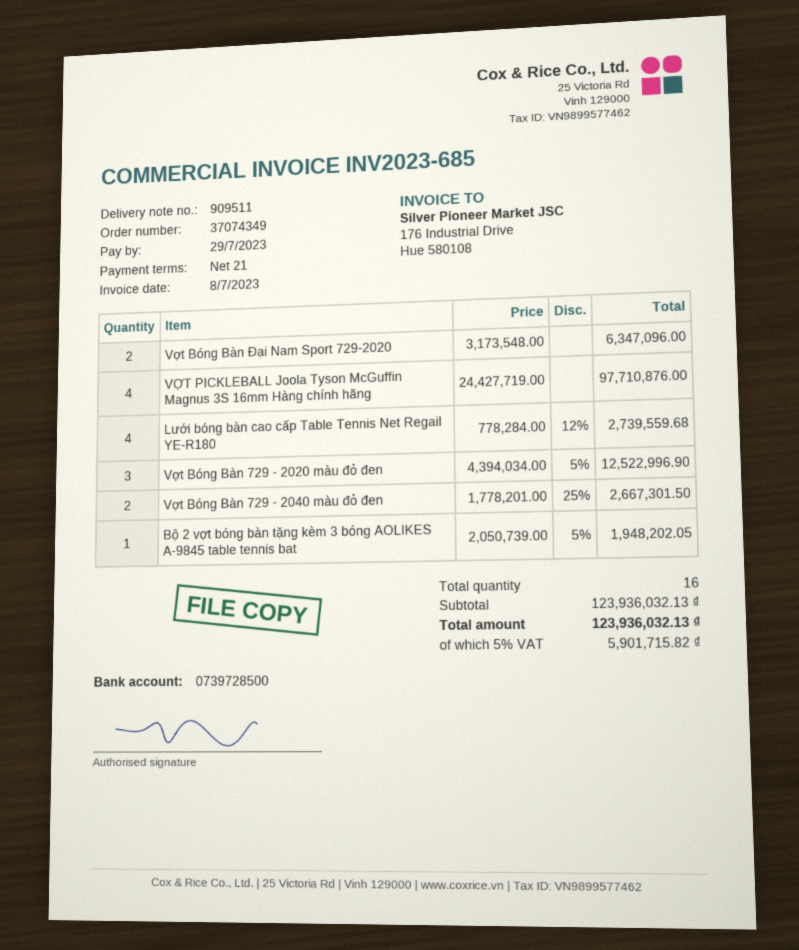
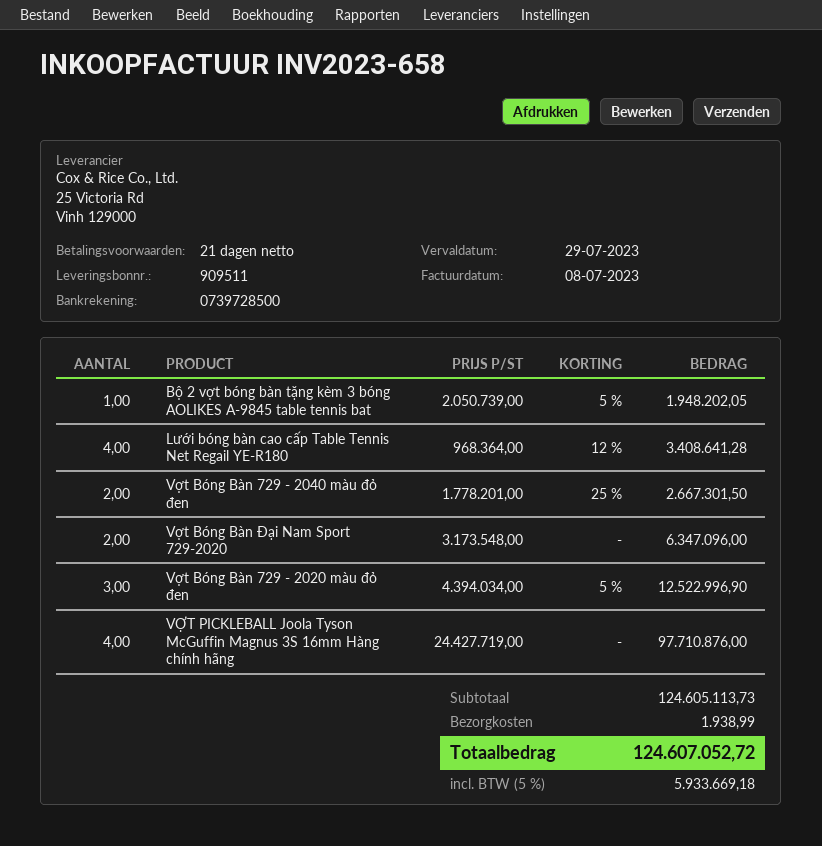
invoice number: INV2023-685 -> INV2023-658
Lưới bóng bàn cao cấp Table Tennis Net Regail YE-R180: 4 x 778284.00 - 12% = 2739559.68 -> 4 x 968364.00 - 12% = 3408641.28
subtotal: 123936032.13 -> 124605113.73
shipping: none -> 1938.99
tax: 5% = 5901715.82 -> 5% = 5933669.18
total: 123936032.13 -> 124607052.72

